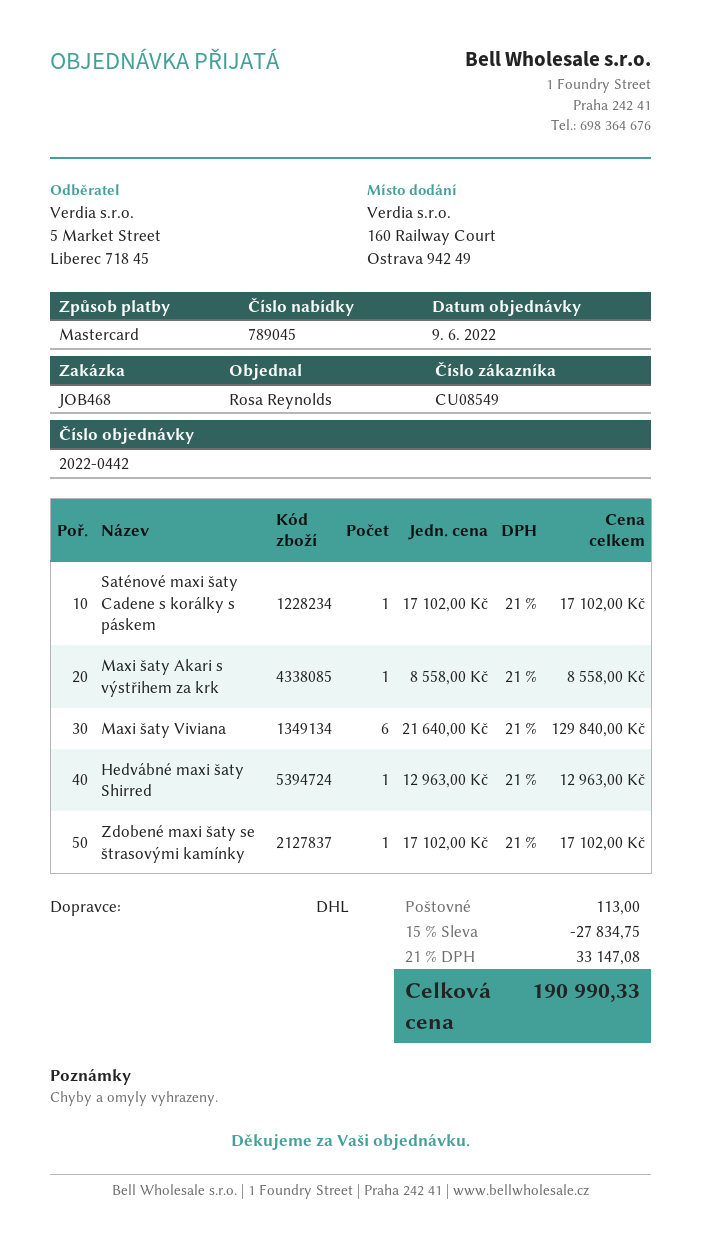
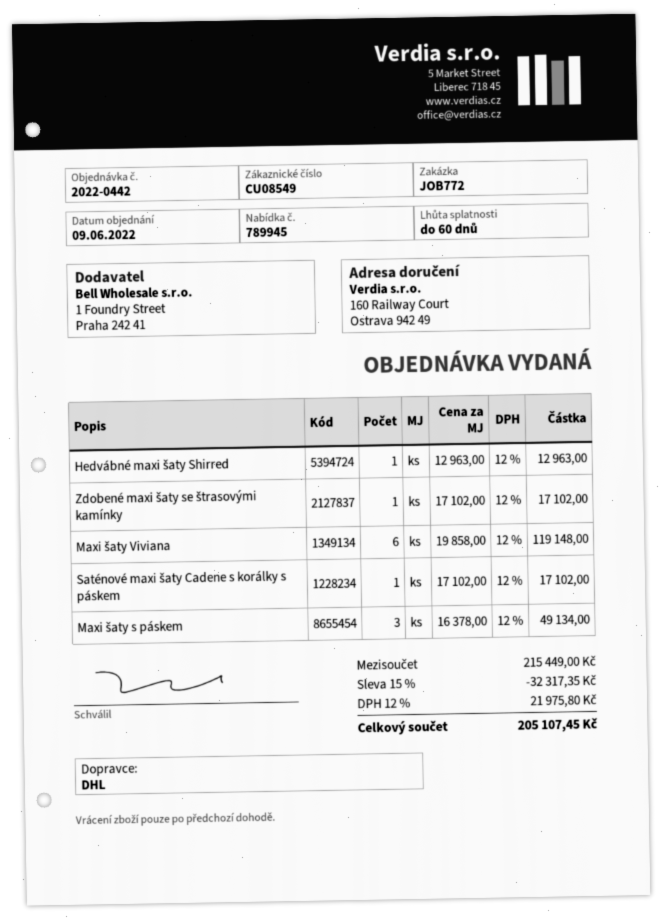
quote number: 789045 -> 789945
reference: JOB468 -> JOB772
Maxi šaty Akari s výstřihem za krk: 1 x 8558.00 = 8558.00 -> none
Maxi šaty Viviana: 6 x 21640.00 = 129840.00 -> 6 x 19858.00 = 119148.00
Maxi šaty s páskem: none -> 3 x 16378.00 = 49134.00
discount: 15% = 27834.75 -> 15% = 32317.35
shipping: 113.00 -> none
tax: 21% = 33147.08 -> 12% = 21975.80
total: 190990.33 -> 205107.45

